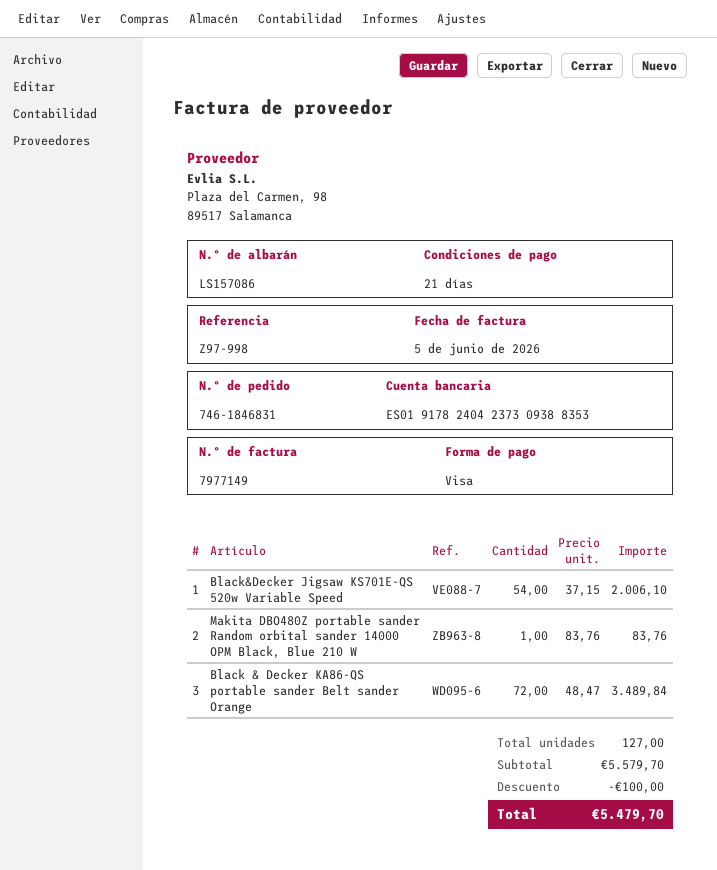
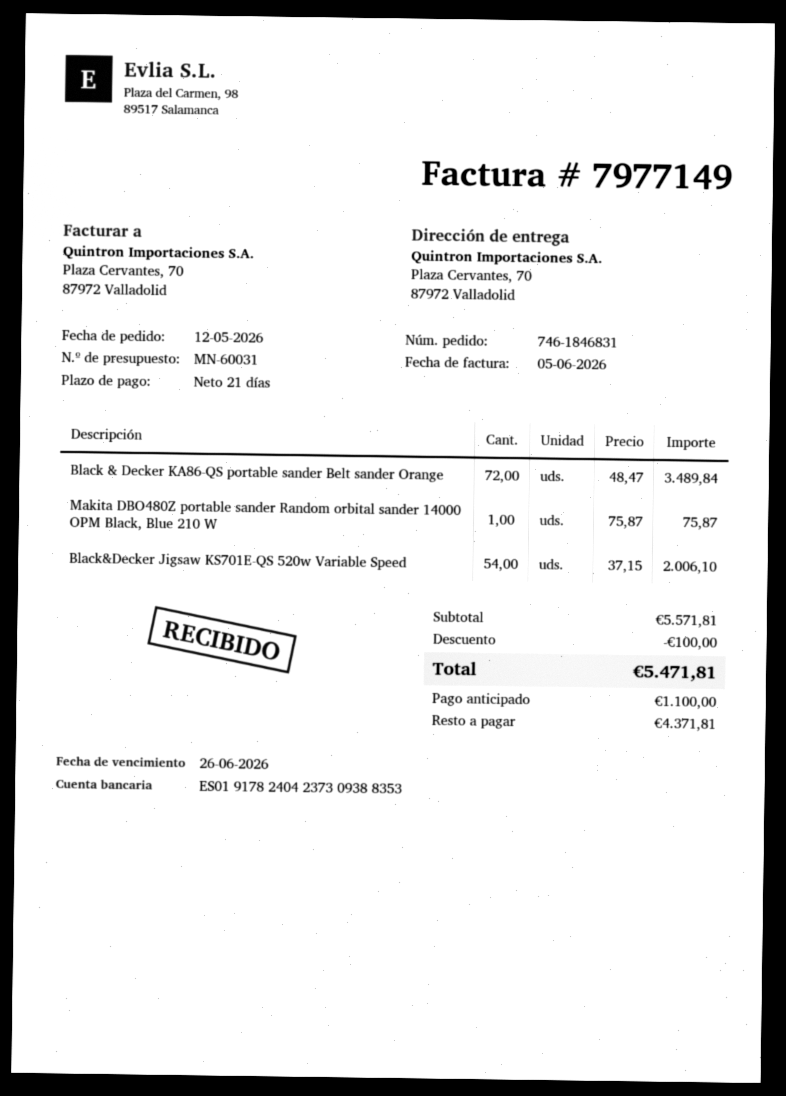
Makita DBO480Z portable sander Random orbital sander 14000 OPM Black, Blue 210 W: 1 x 83.76 = 83.76 -> 1 x 75.87 = 75.87
subtotal: 5579.70 -> 5571.81
total: 5479.70 -> 5471.81

